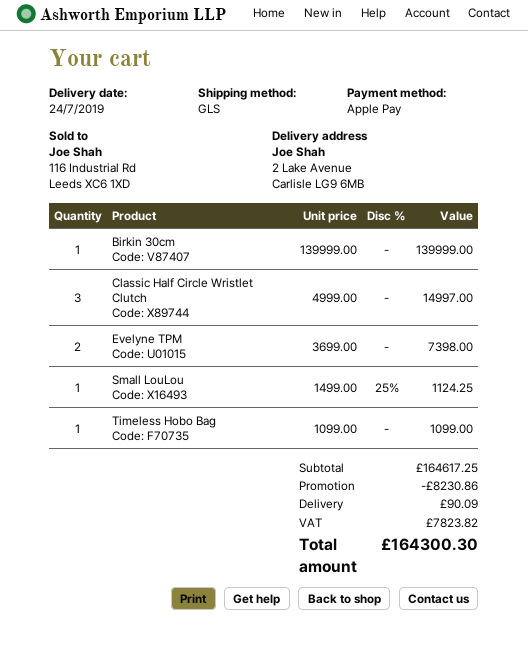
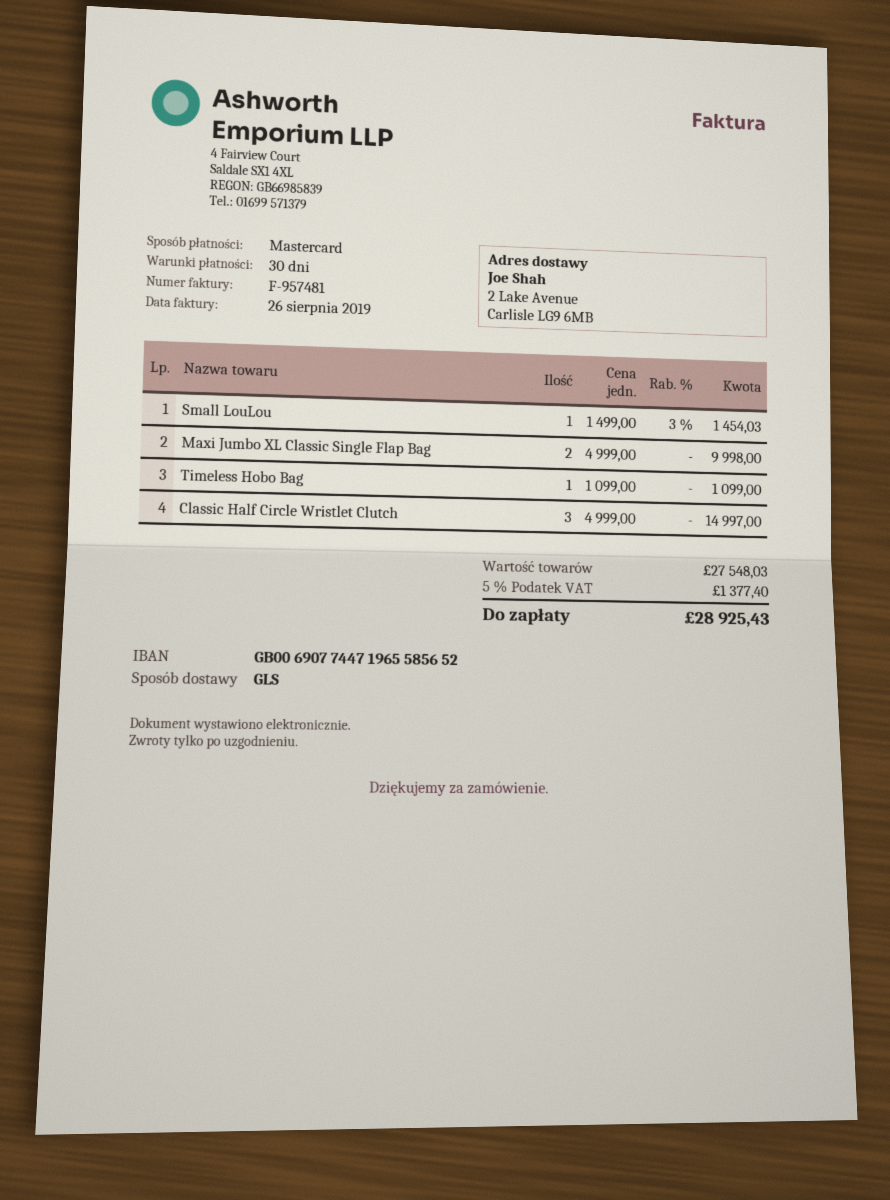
payment method: Apple Pay -> Mastercard
Birkin 30cm: 1 x 139999.00 = 139999.00 -> none
Evelyne TPM: 2 x 3699.00 = 7398.00 -> none
Small LouLou: 1 x 1499.00 - 25% = 1124.25 -> 1 x 1499.00 - 3% = 1454.03
Maxi Jumbo XL Classic Single Flap Bag: none -> 2 x 4999.00 = 9998.00
subtotal: 164617.25 -> 27548.03
discount: 8230.86 -> none
shipping: 90.09 -> none
tax: 7823.82 -> 1377.40
total: 164300.30 -> 28925.43

